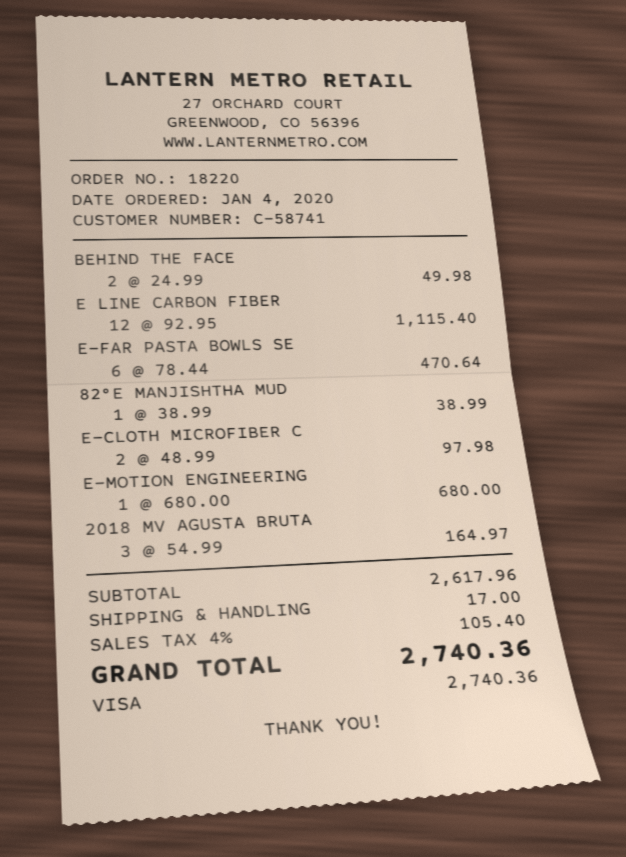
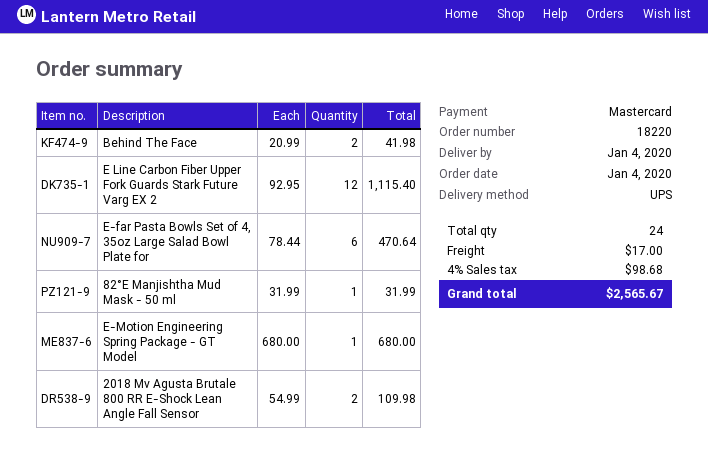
payment method: Visa -> Mastercard
BEHIND THE FACE: 2 x 24.99 = 49.98 -> 2 x 20.99 = 41.98
82°E MANJISHTHA MUD: 1 x 38.99 = 38.99 -> 1 x 31.99 = 31.99
E-CLOTH MICROFIBER C: 2 x 48.99 = 97.98 -> none
2018 MV AGUSTA BRUTA: 3 x 54.99 = 164.97 -> 2 x 54.99 = 109.98
tax: 4% = 105.40 -> 4% = 98.68
total: 2740.36 -> 2565.67

